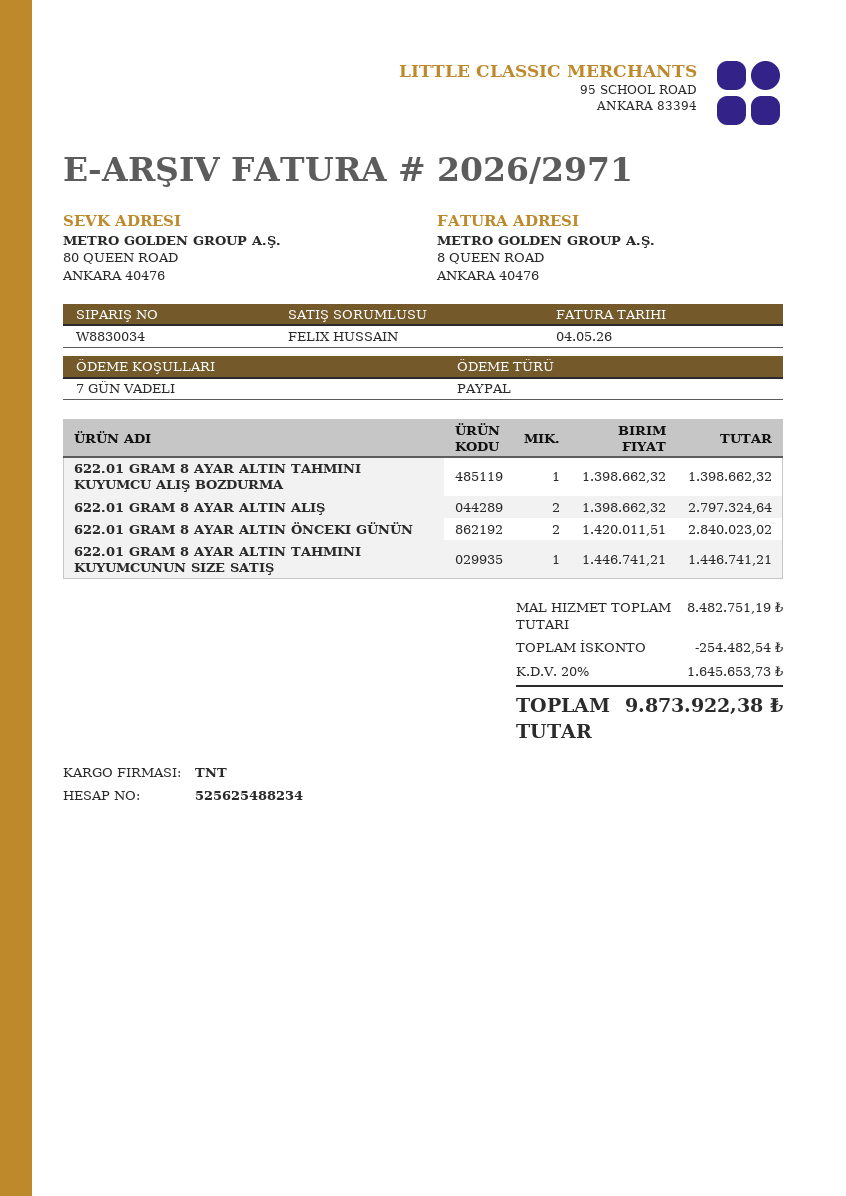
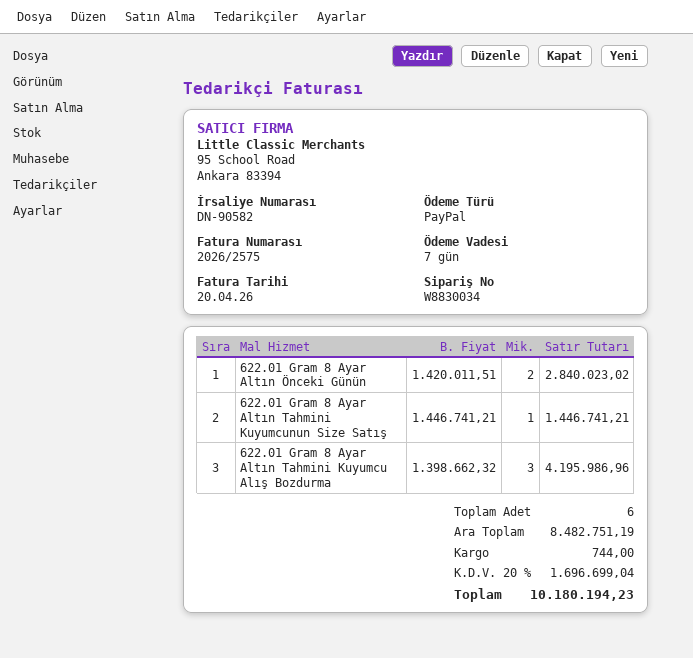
invoice number: 2026/2971 -> 2026/2575
invoice date: 2026-05-04 -> 2026-04-20
622.01 GRAM 8 AYAR ALTIN TAHMINI KUYUMCU ALIŞ BOZDURMA: 1 x 1398662.32 = 1398662.32 -> 3 x 1398662.32 = 4195986.96
622.01 GRAM 8 AYAR ALTIN ALIŞ: 2 x 1398662.32 = 2797324.64 -> none
discount: 254482.54 -> none
shipping: none -> 744.00
tax: 20% = 1645653.73 -> 20% = 1696699.04
total: 9873922.38 -> 10180194.23

